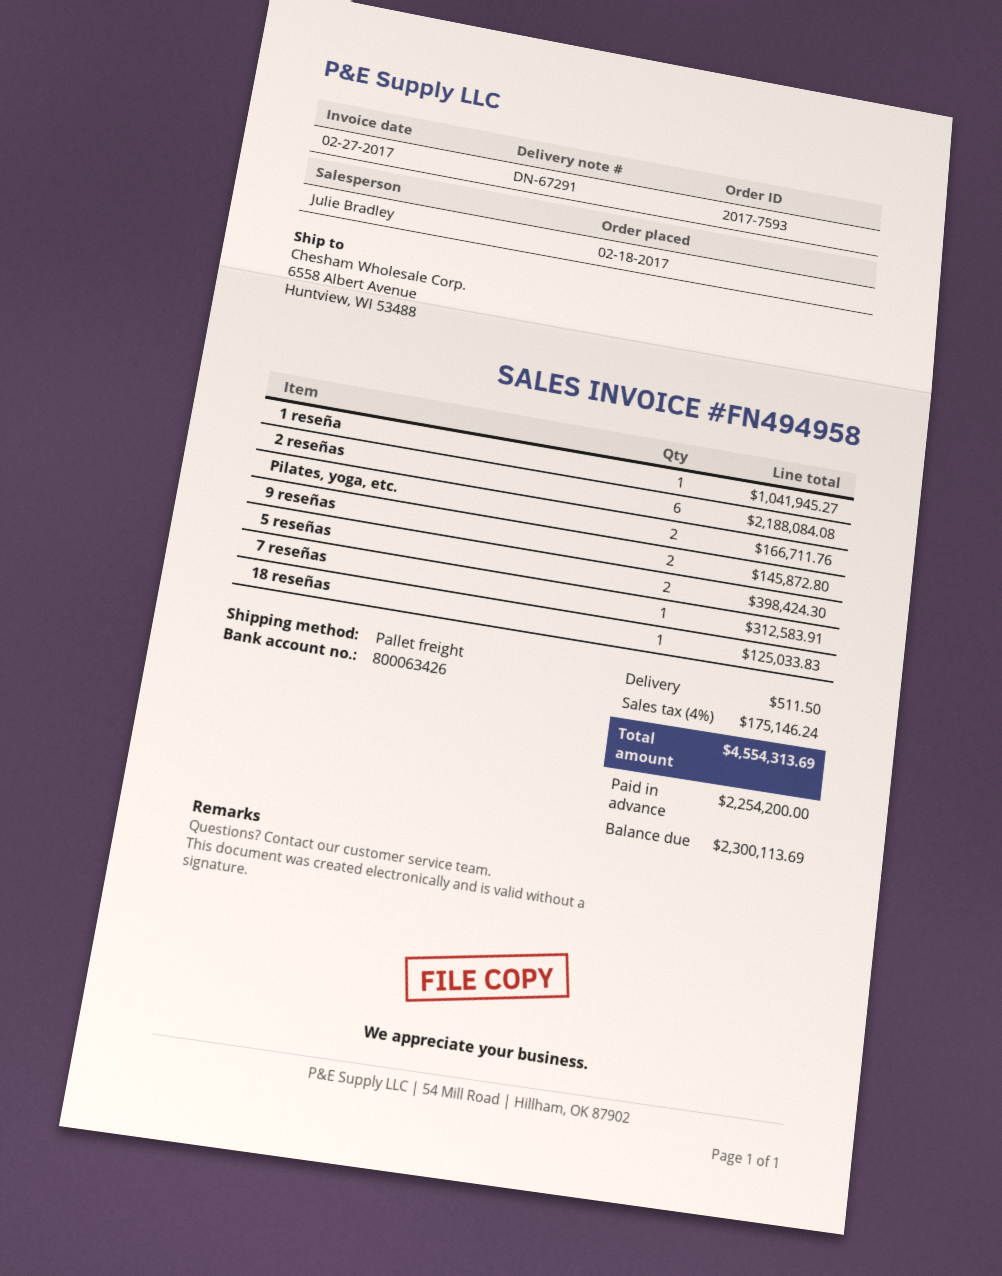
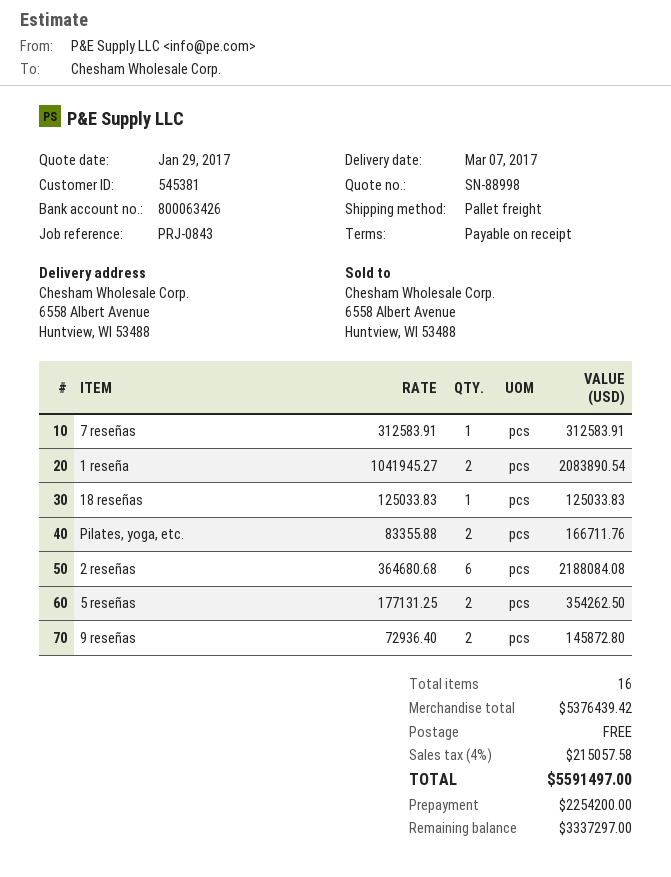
1 reseña: 1 for 1041945.27 -> 2 for 2083890.54
5 reseñas: 2 for 398424.30 -> 2 for 354262.50
shipping: 511.50 -> 0.00
tax: 4% = 175146.24 -> 4% = 215057.58
total: 4554313.69 -> 5591497.00
balance: 2300113.69 -> 3337297.00

